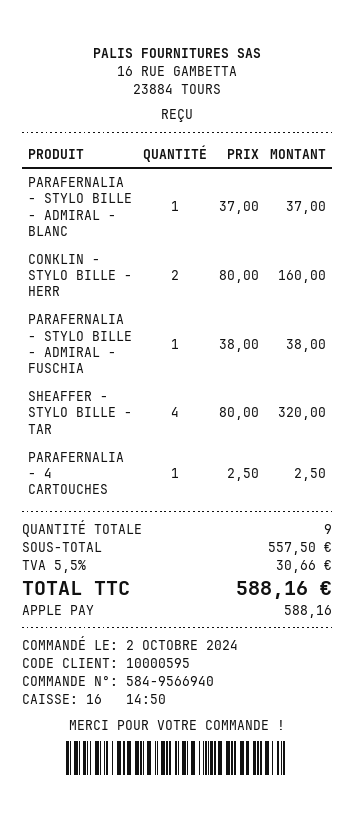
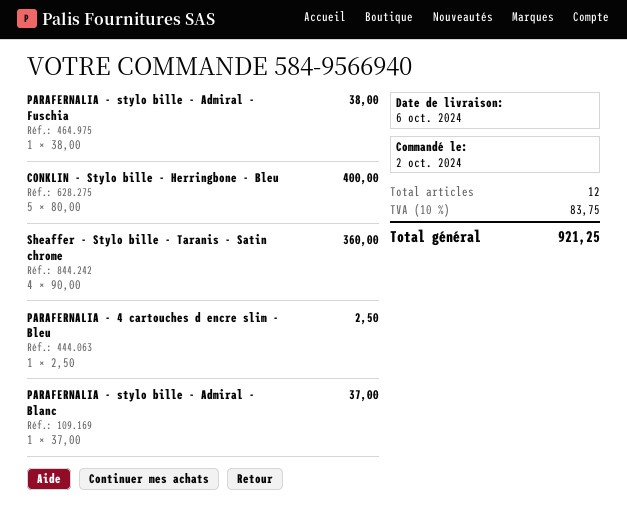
CONKLIN - STYLO BILLE - HERR: 2 x 80.00 = 160.00 -> 5 x 80.00 = 400.00
SHEAFFER - STYLO BILLE - TAR: 4 x 80.00 = 320.00 -> 4 x 90.00 = 360.00
total quantity: 9 -> 12
tax: 5.5% = 30.66 -> 10% = 83.75
total: 588.16 -> 921.25

